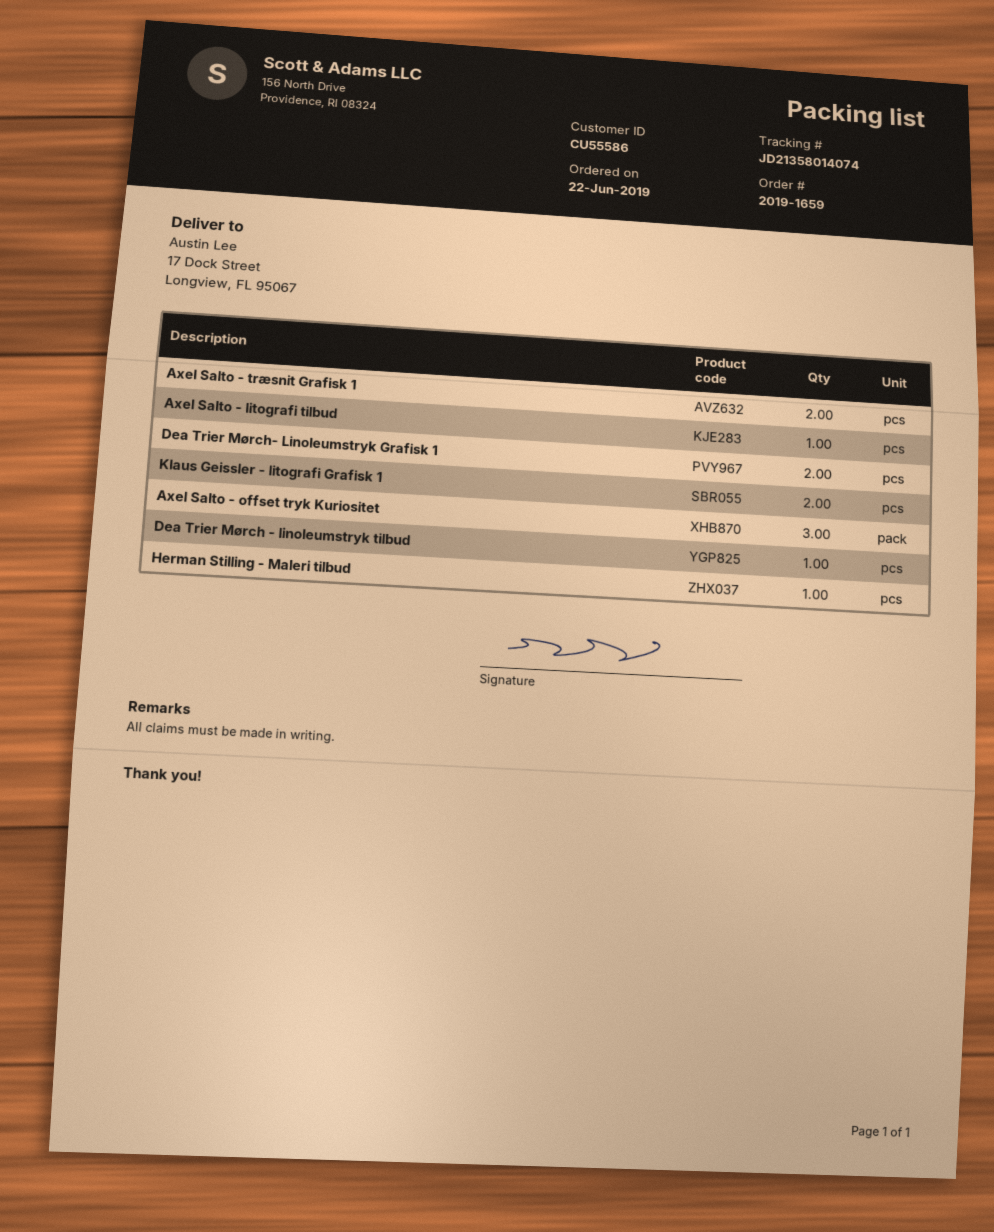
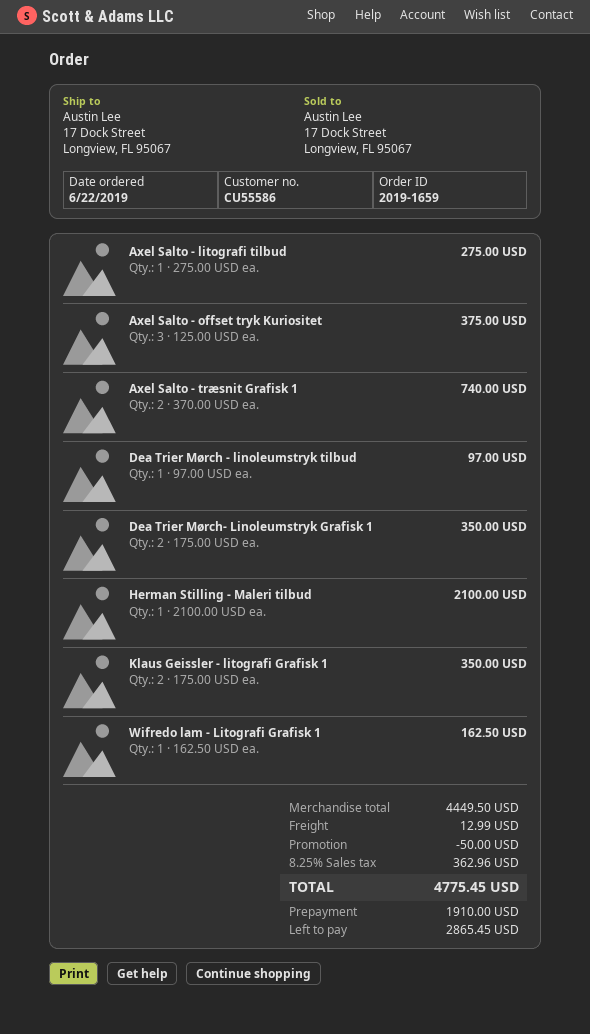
Wifredo lam - Litografi Grafisk 1: none -> 1

